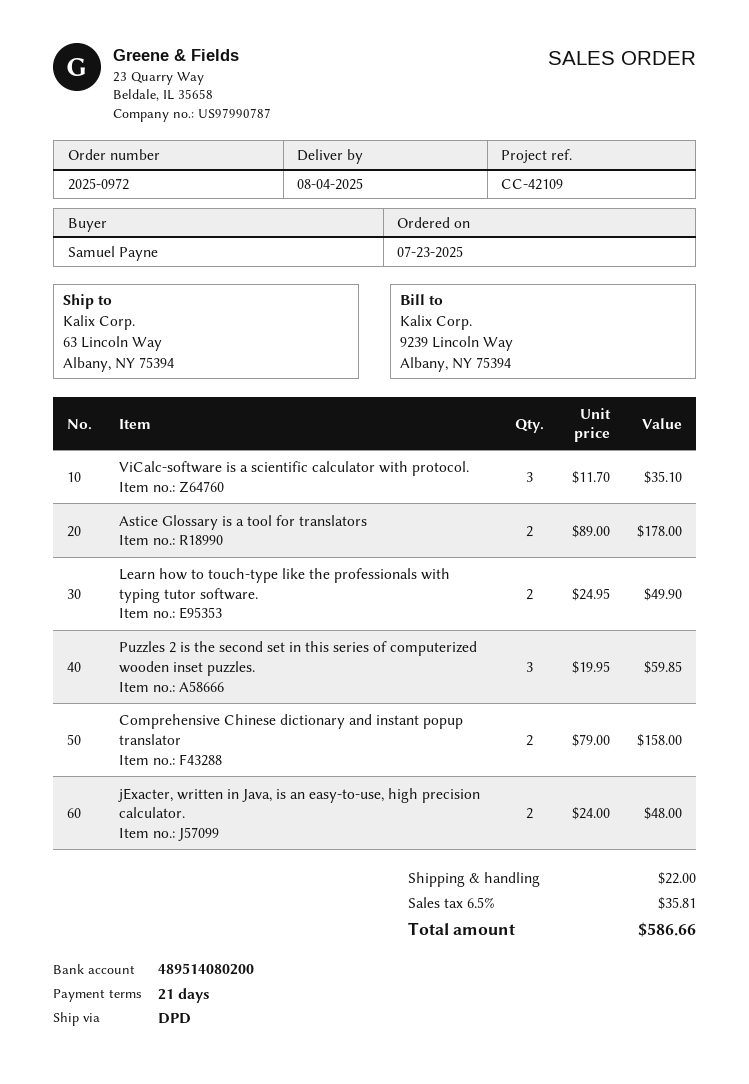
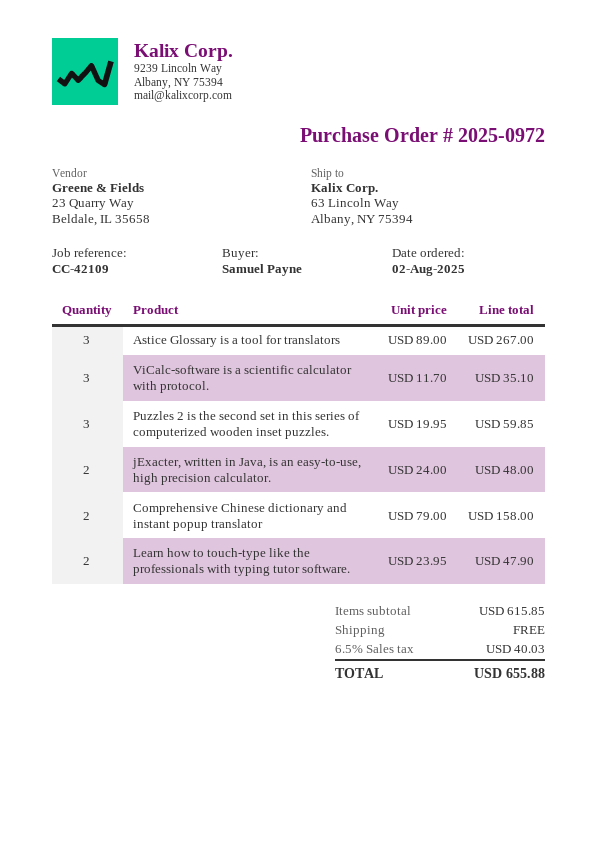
order date: 2025-07-23 -> 2025-08-02
Astice Glossary is a tool for translators: 2 x 89.00 = 178.00 -> 3 x 89.00 = 267.00
Learn how to touch-type like the professionals with typing tutor software.: 2 x 24.95 = 49.90 -> 2 x 23.95 = 47.90
shipping: 22.00 -> 0.00
tax: 6.5% = 35.81 -> 6.5% = 40.03
total: 586.66 -> 655.88

